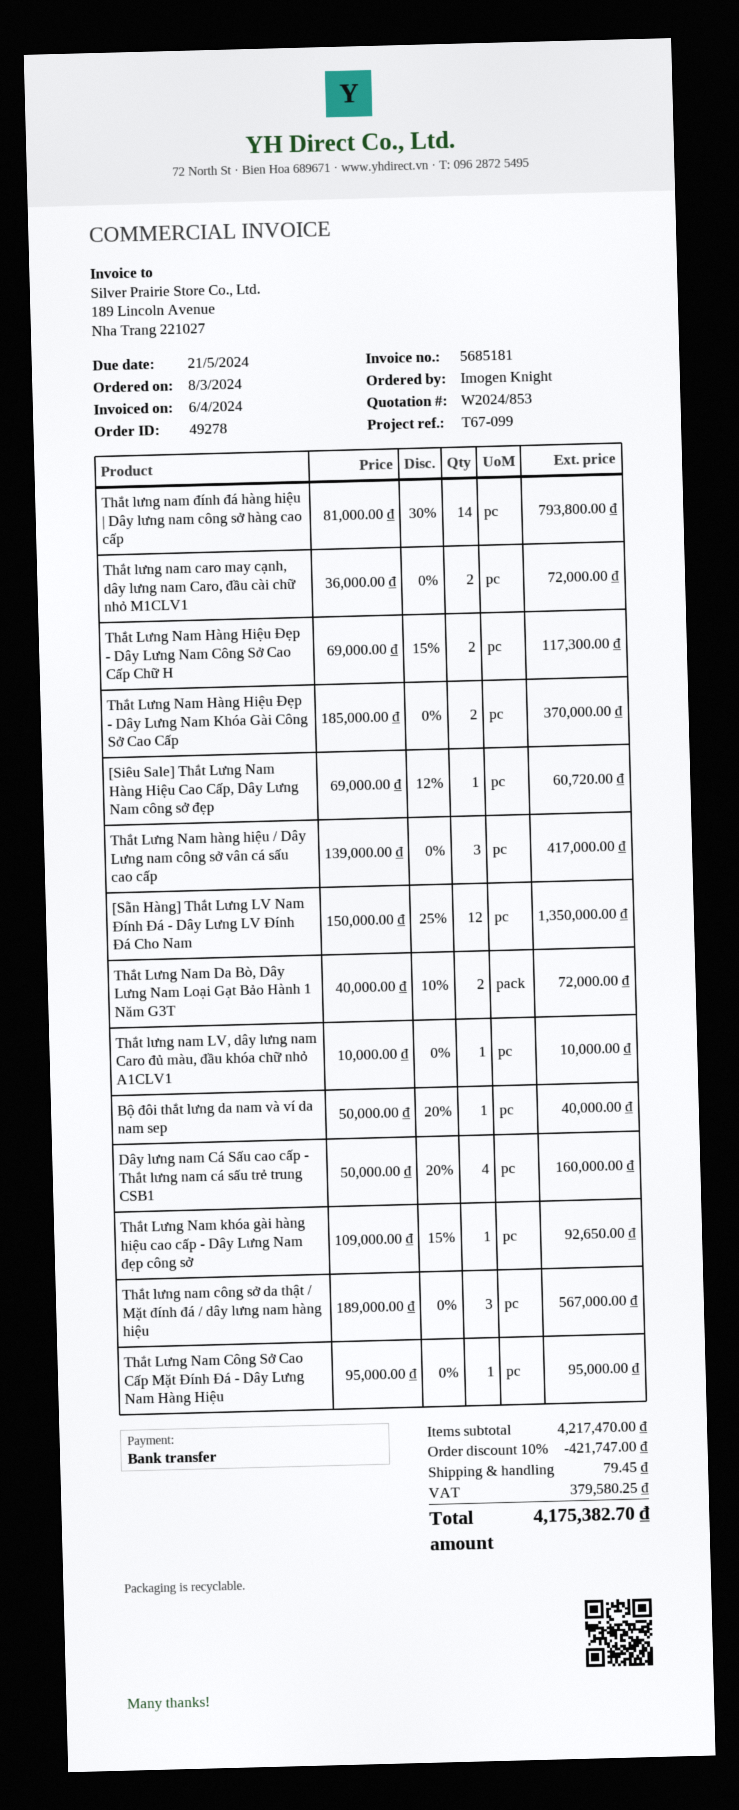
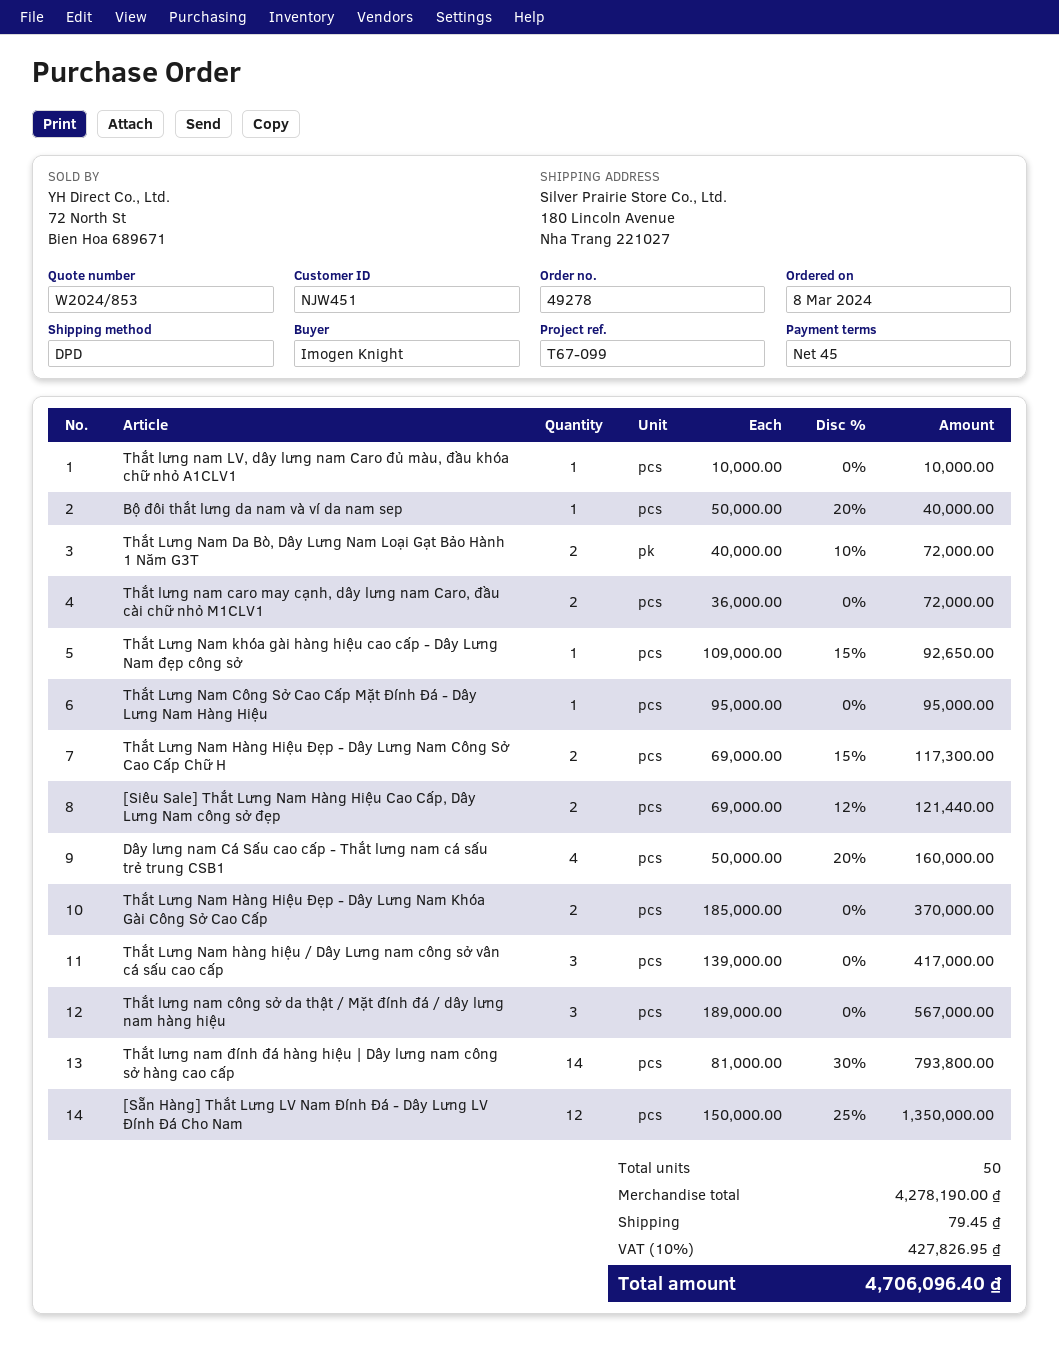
[Siêu Sale] Thắt Lưng Nam Hàng Hiệu Cao Cấp, Dây Lưng Nam công sở đẹp: 1 x 69000.00 - 12% = 60720.00 -> 2 x 69000.00 - 12% = 121440.00
subtotal: 4217470.00 -> 4278190.00
discount: 10% = 421747.00 -> none
tax: 379580.25 -> 427826.95
total: 4175382.70 -> 4706096.40

